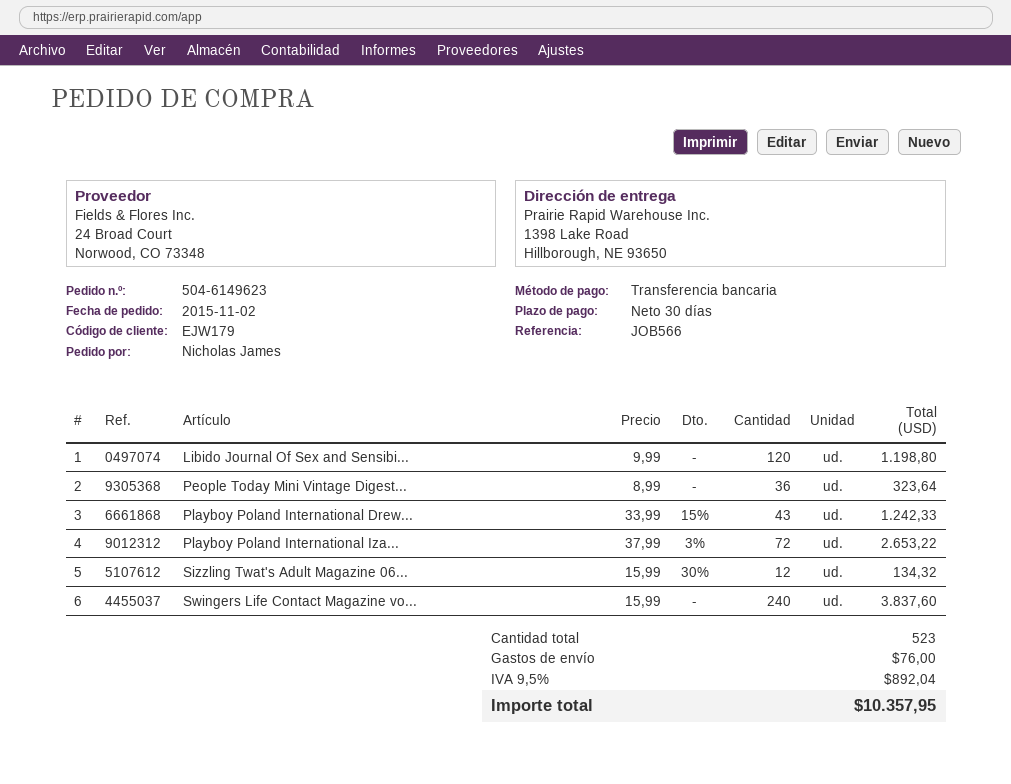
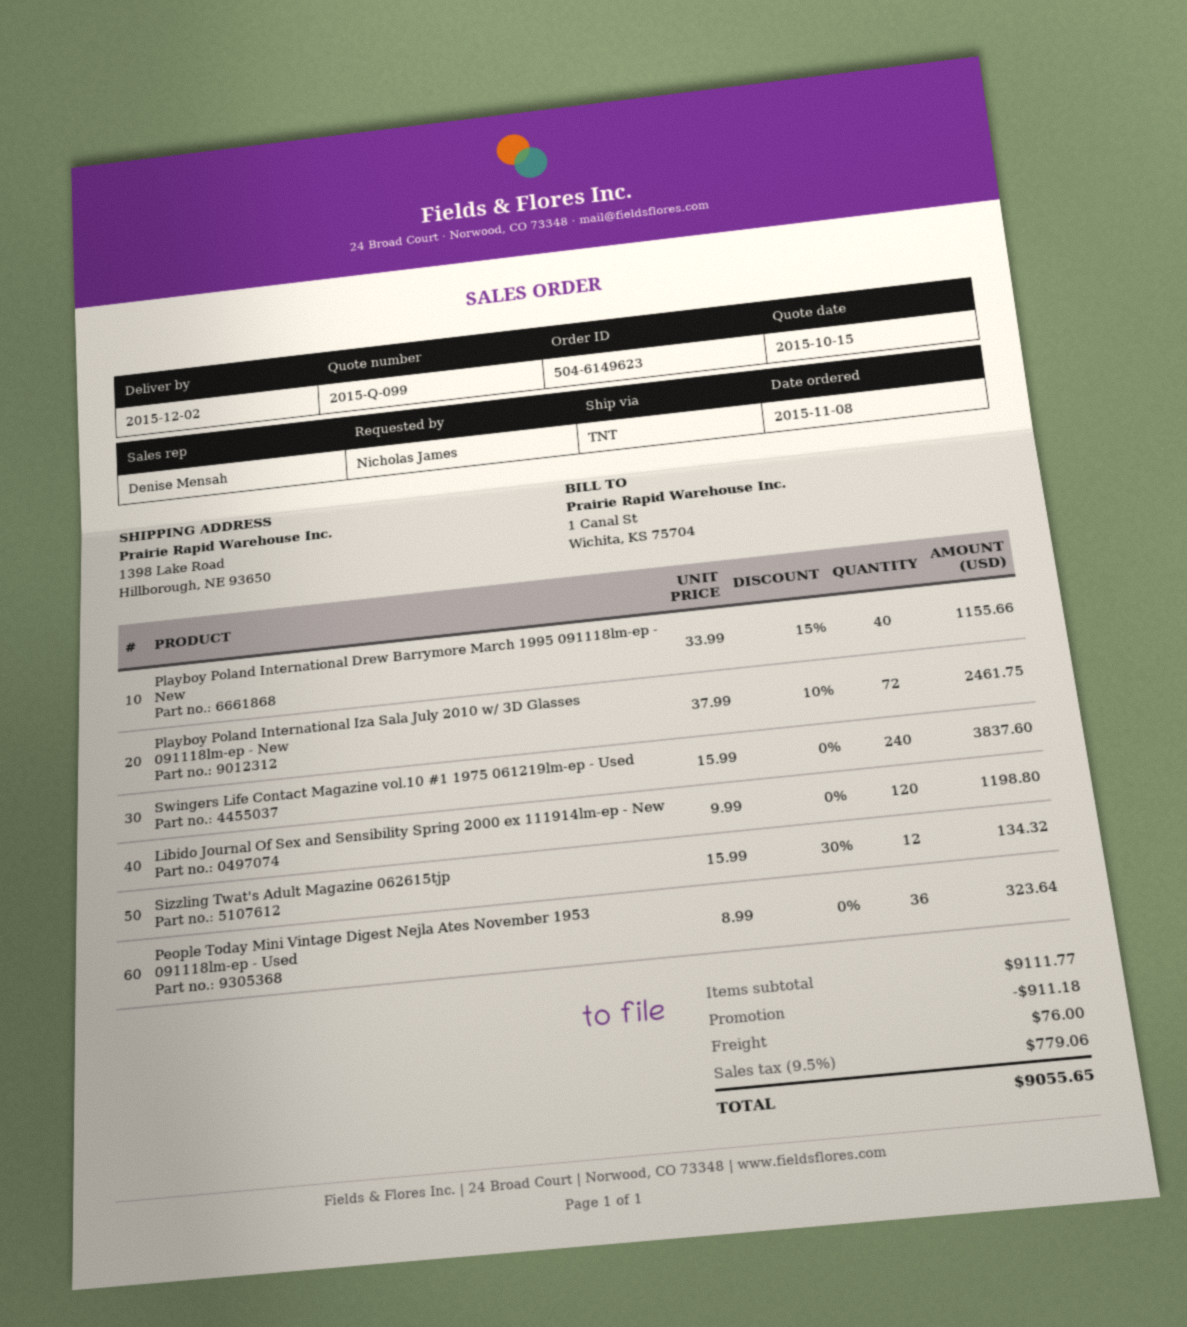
order date: 2015-11-02 -> 2015-11-08
Playboy Poland International Drew...: 43 x 33.99 - 15% = 1242.33 -> 40 x 33.99 - 15% = 1155.66
Playboy Poland International Iza...: 72 x 37.99 - 3% = 2653.22 -> 72 x 37.99 - 10% = 2461.75
discount: none -> 911.18
tax: 9.5% = 892.04 -> 9.5% = 779.06
total: 10357.95 -> 9055.65

